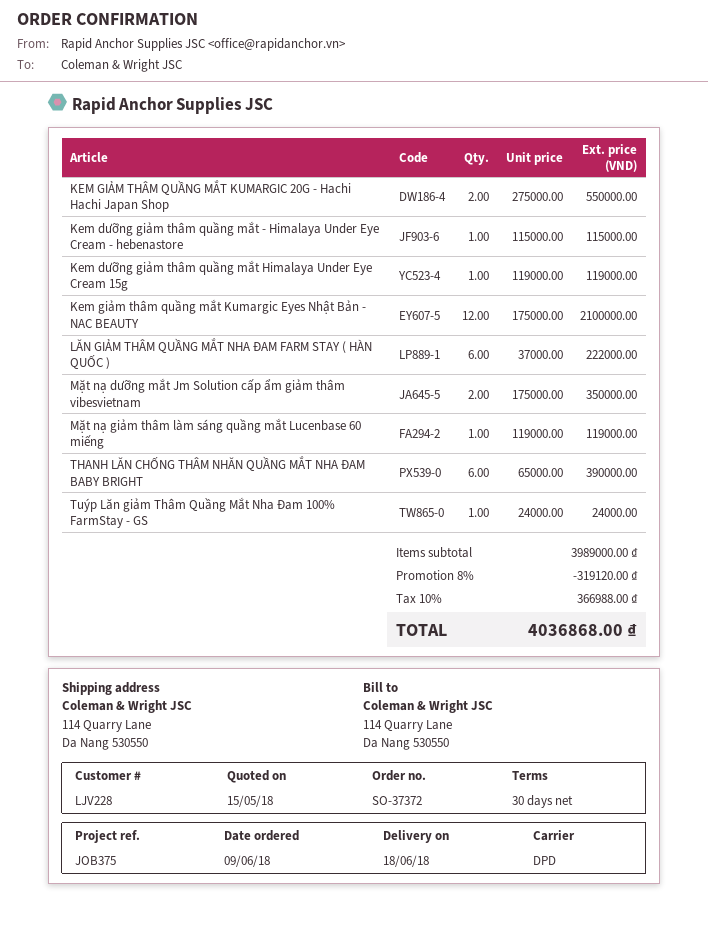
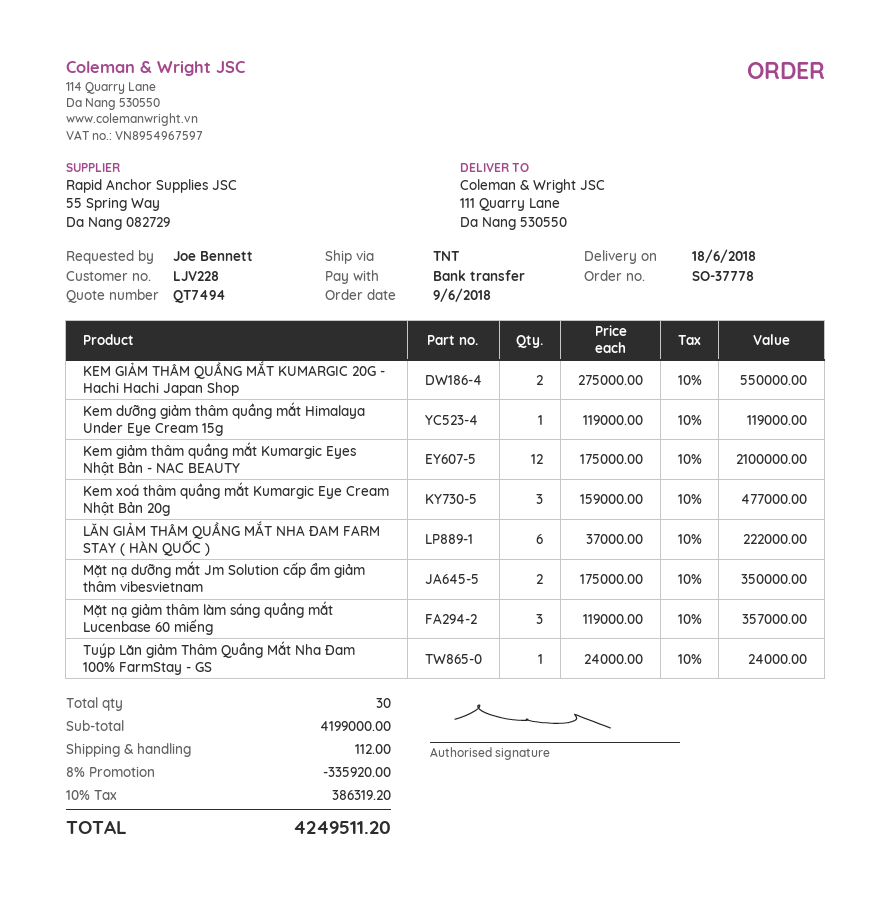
order number: SO-37372 -> SO-37778
shipping method: DPD -> TNT
ship to: 114 Quarry Lane, Da Nang 530550 -> 111 Quarry Lane, Da Nang 530550
Kem dưỡng giảm thâm quầng mắt - Himalaya Under Eye Cream - hebenastore: 1 x 115000.00 = 115000.00 -> none
Mặt nạ giảm thâm làm sáng quầng mắt Lucenbase 60 miếng: 1 x 119000.00 = 119000.00 -> 3 x 119000.00 = 357000.00
THANH LĂN CHỐNG THÂM NHĂN QUẦNG MẮT NHA ĐAM BABY BRIGHT: 6 x 65000.00 = 390000.00 -> none
Kem xoá thâm quầng mắt Kumargic Eye Cream Nhật Bản 20g: none -> 3 x 159000.00 = 477000.00
subtotal: 3989000.00 -> 4199000.00
discount: 8% = 319120.00 -> 8% = 335920.00
shipping: none -> 112.00
tax: 10% = 366988.00 -> 10% = 386319.20
total: 4036868.00 -> 4249511.20

